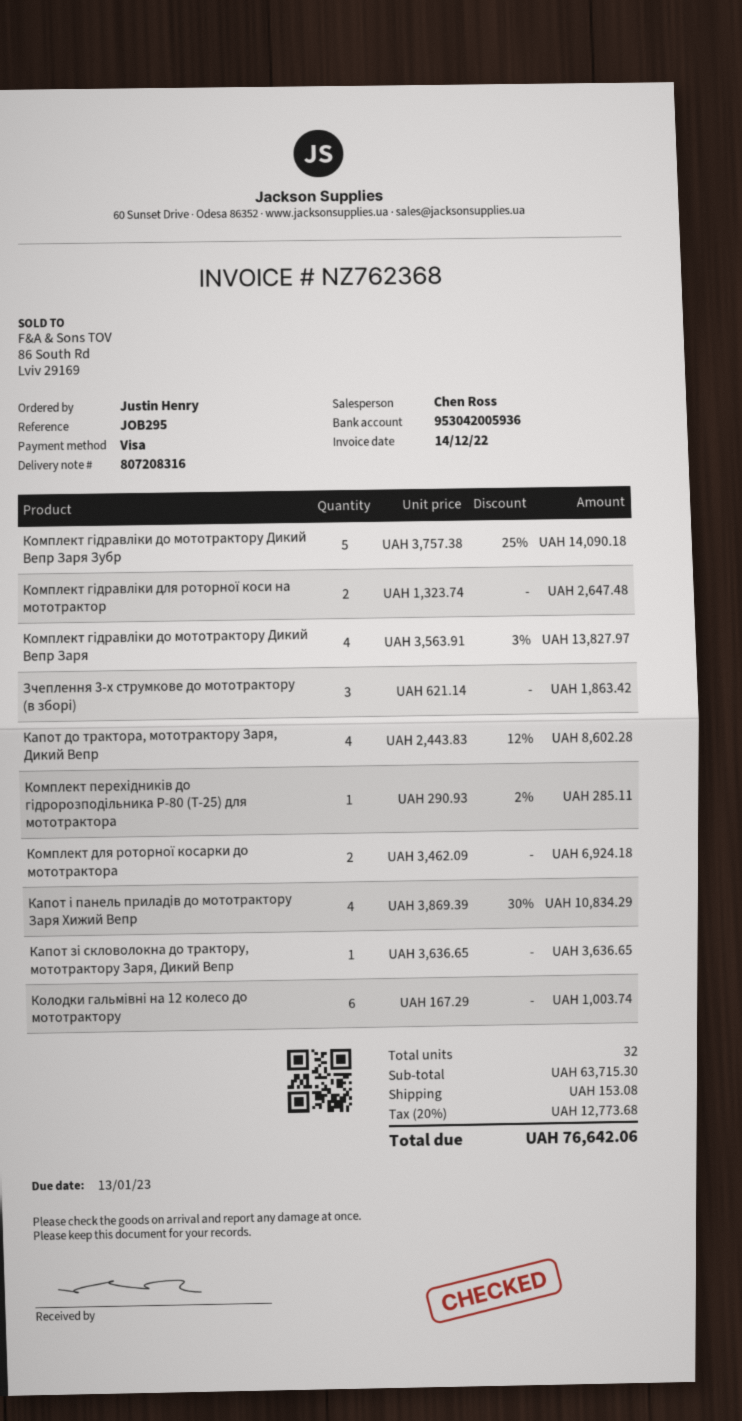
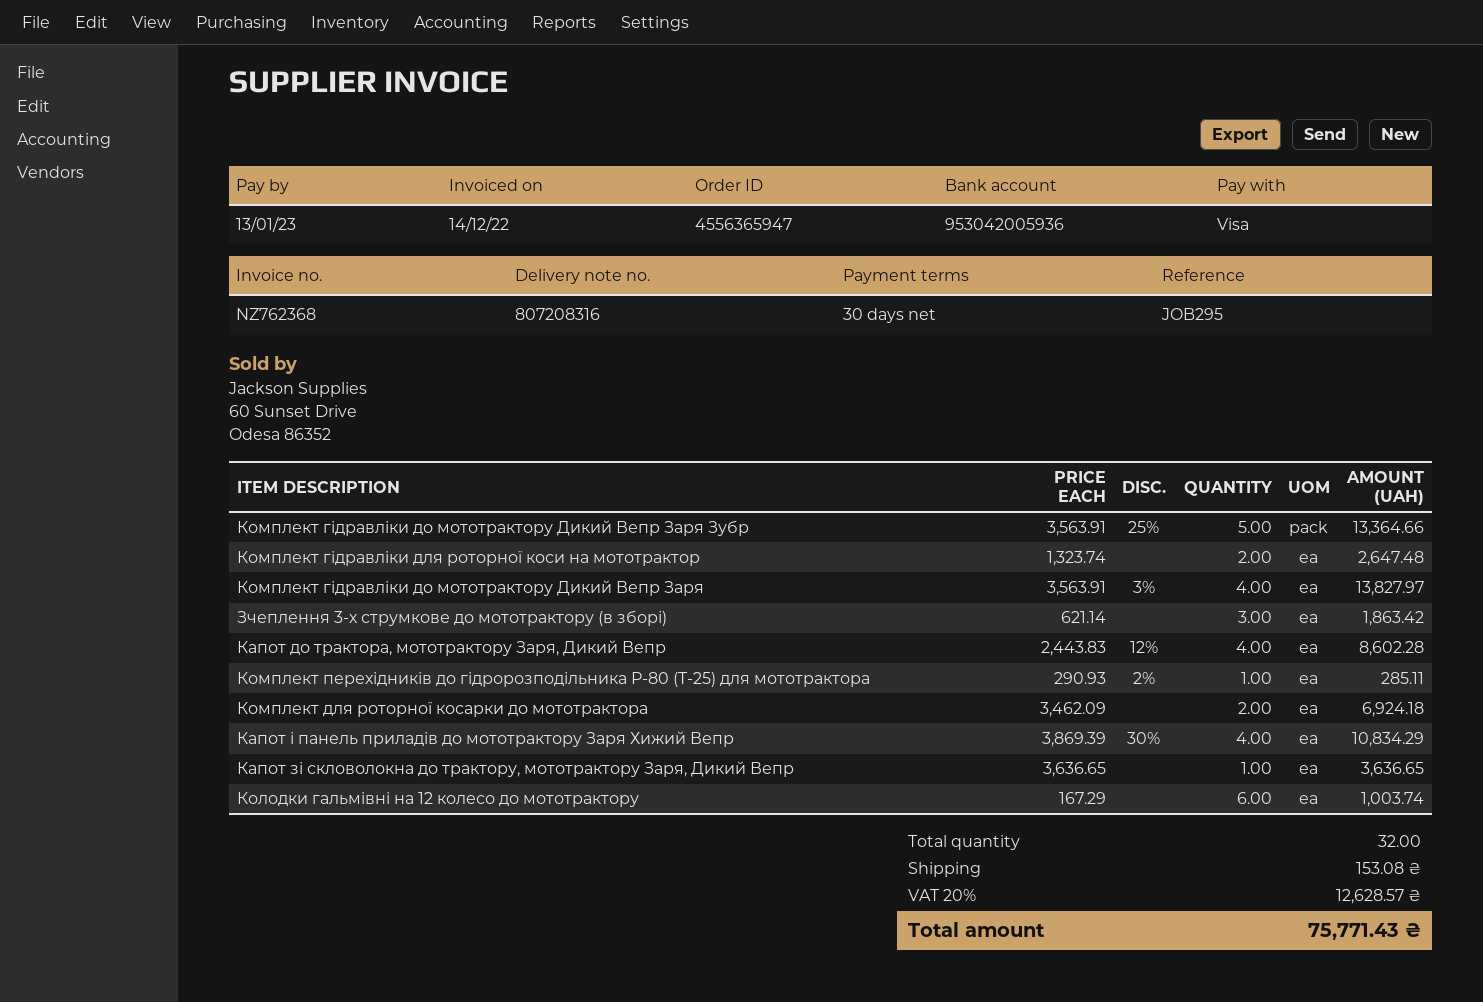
Комплект гідравліки до мототрактору Дикий Вепр Заря Зубр: 5 x 3757.38 - 25% = 14090.18 -> 5 x 3563.91 - 25% = 13364.66
tax: 20% = 12773.68 -> 20% = 12628.57
total: 76642.06 -> 75771.43

